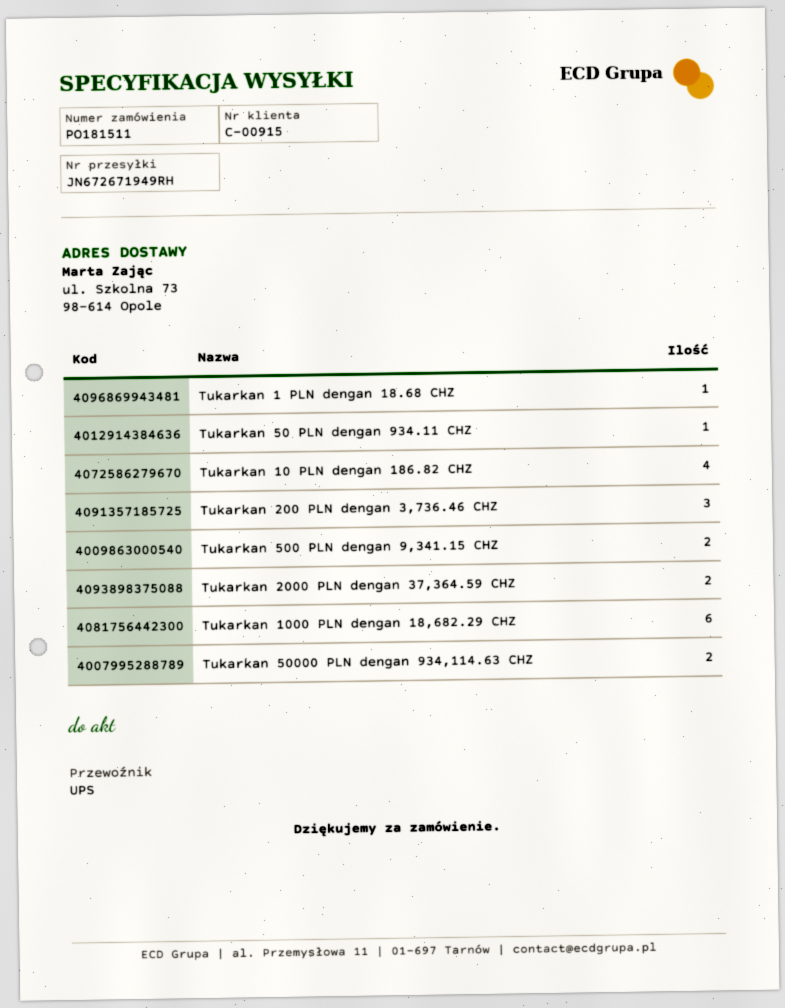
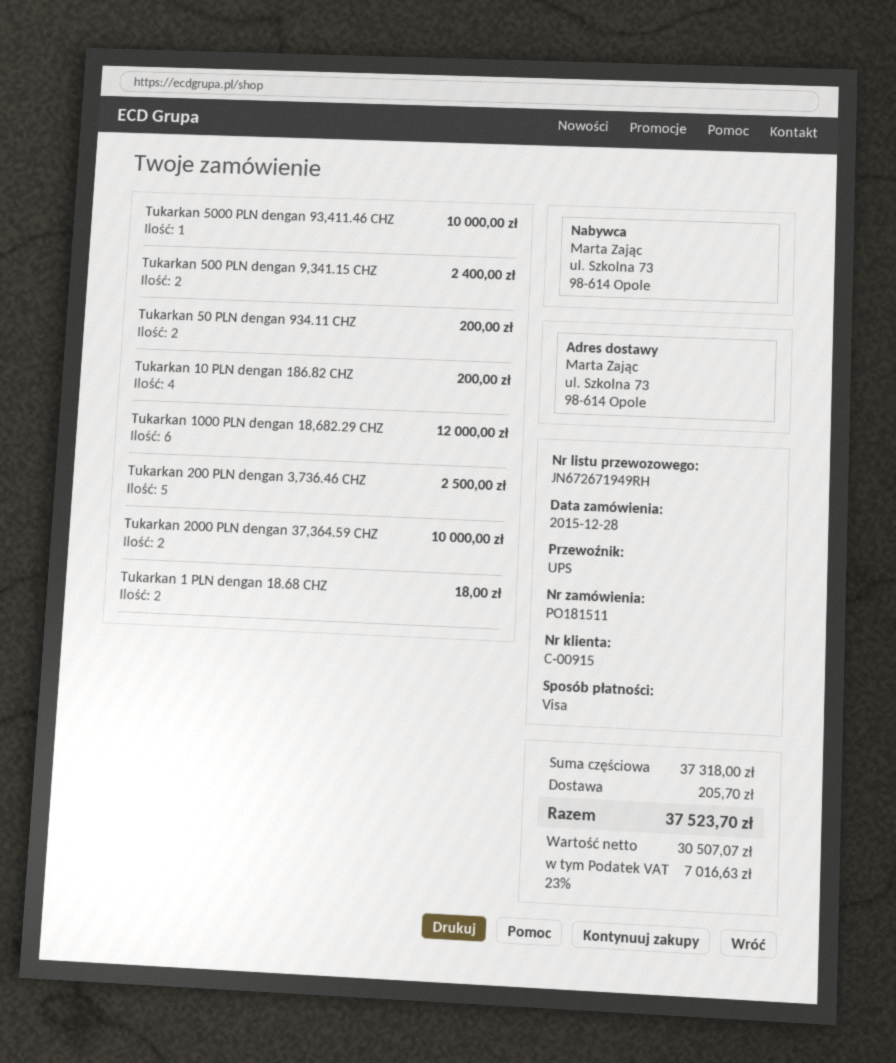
Tukarkan 1 PLN dengan 18.68 CHZ: 1 -> 2
Tukarkan 50 PLN dengan 934.11 CHZ: 1 -> 2
Tukarkan 200 PLN dengan 3,736.46 CHZ: 3 -> 5
Tukarkan 50000 PLN dengan 934,114.63 CHZ: 2 -> none
Tukarkan 5000 PLN dengan 93,411.46 CHZ: none -> 1

